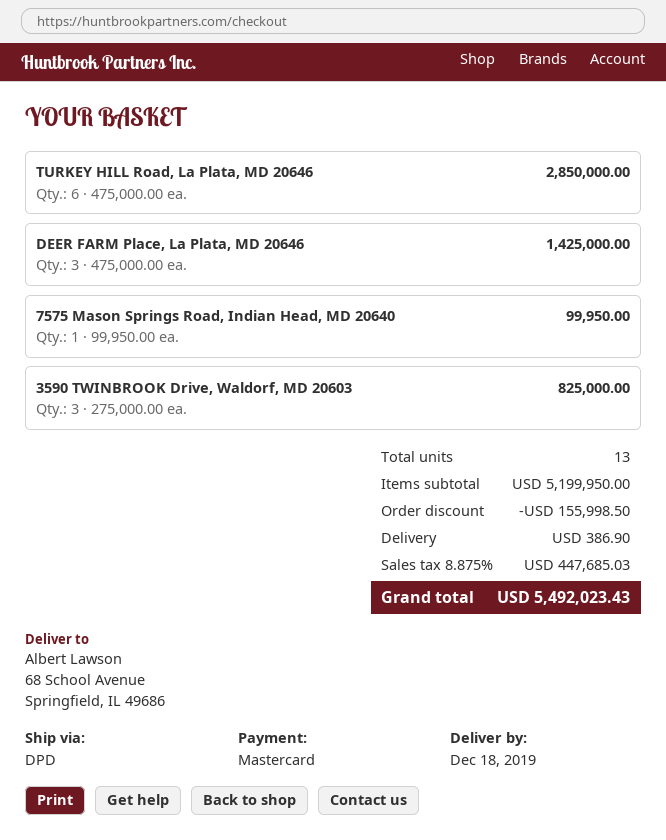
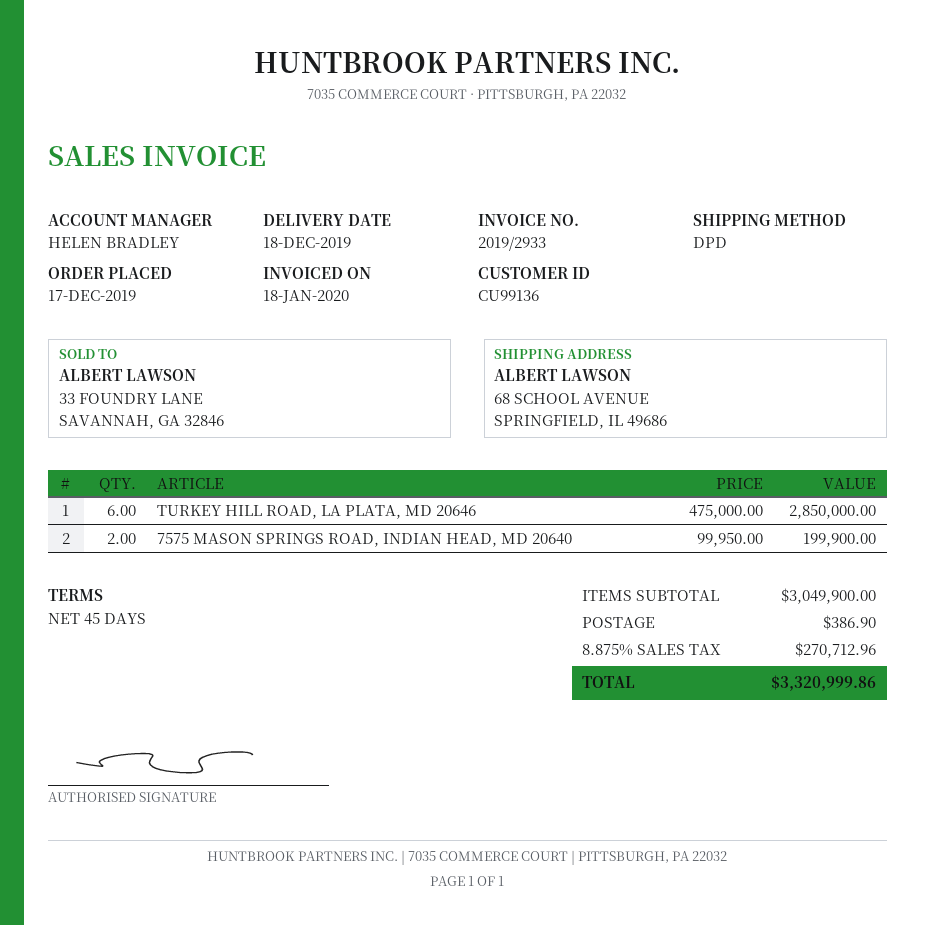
DEER FARM Place, La Plata, MD 20646: 3 x 475000.00 = 1425000.00 -> none
7575 Mason Springs Road, Indian Head, MD 20640: 1 x 99950.00 = 99950.00 -> 2 x 99950.00 = 199900.00
3590 TWINBROOK Drive, Waldorf, MD 20603: 3 x 275000.00 = 825000.00 -> none
subtotal: 5199950.00 -> 3049900.00
discount: 155998.50 -> none
tax: 8.875% = 447685.03 -> 8.875% = 270712.96
total: 5492023.43 -> 3320999.86

